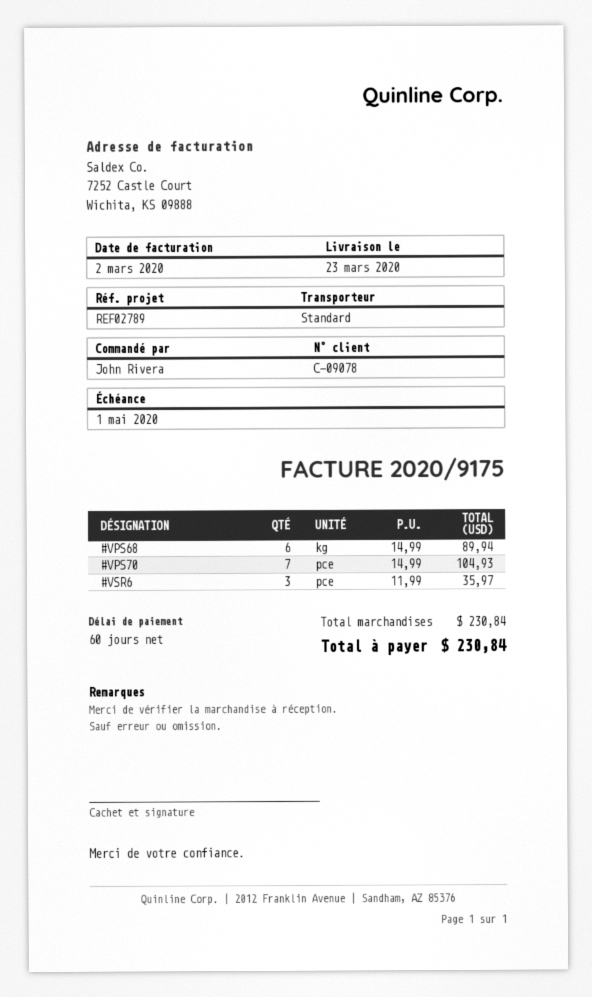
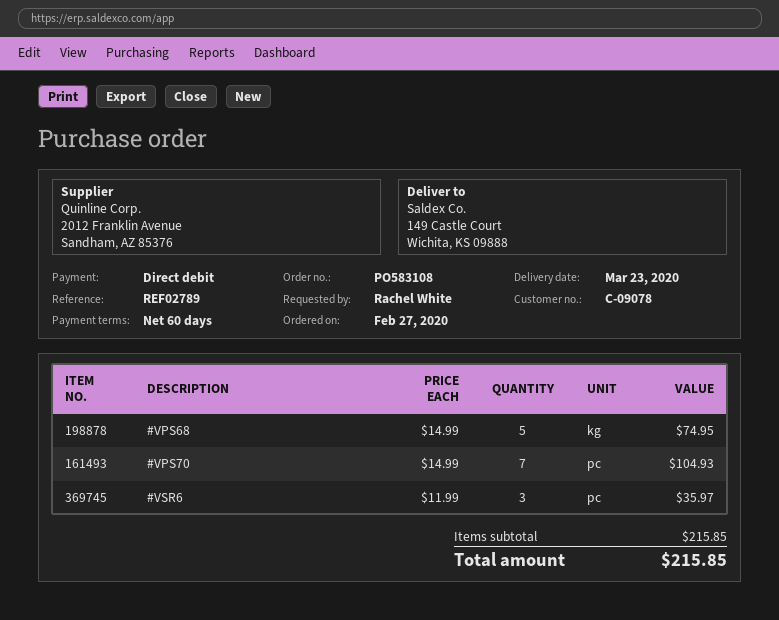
ordered by: John Rivera -> Rachel White
#VPS68: 6 x 14.99 = 89.94 -> 5 x 14.99 = 74.95
subtotal: 230.84 -> 215.85
total: 230.84 -> 215.85

